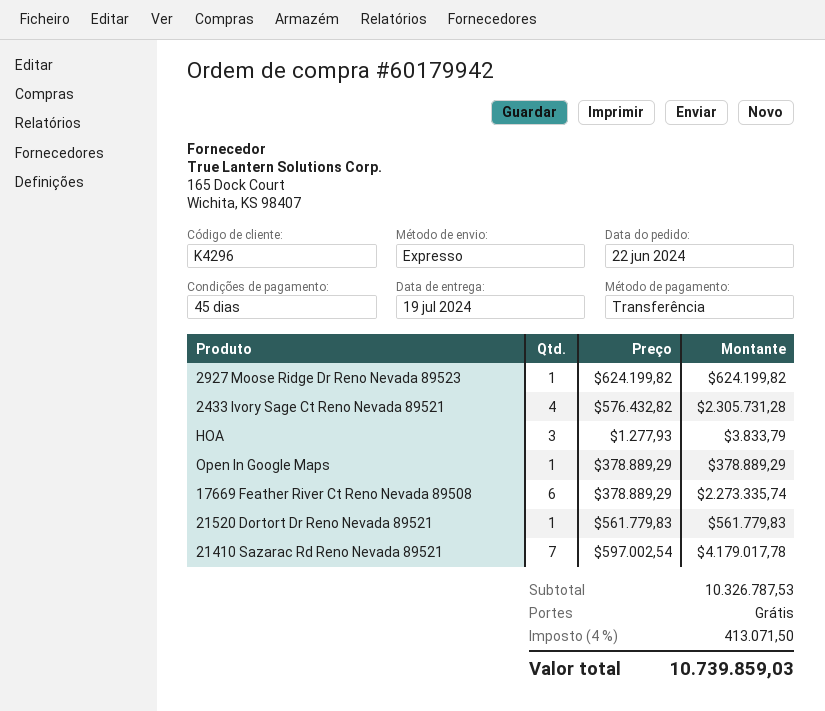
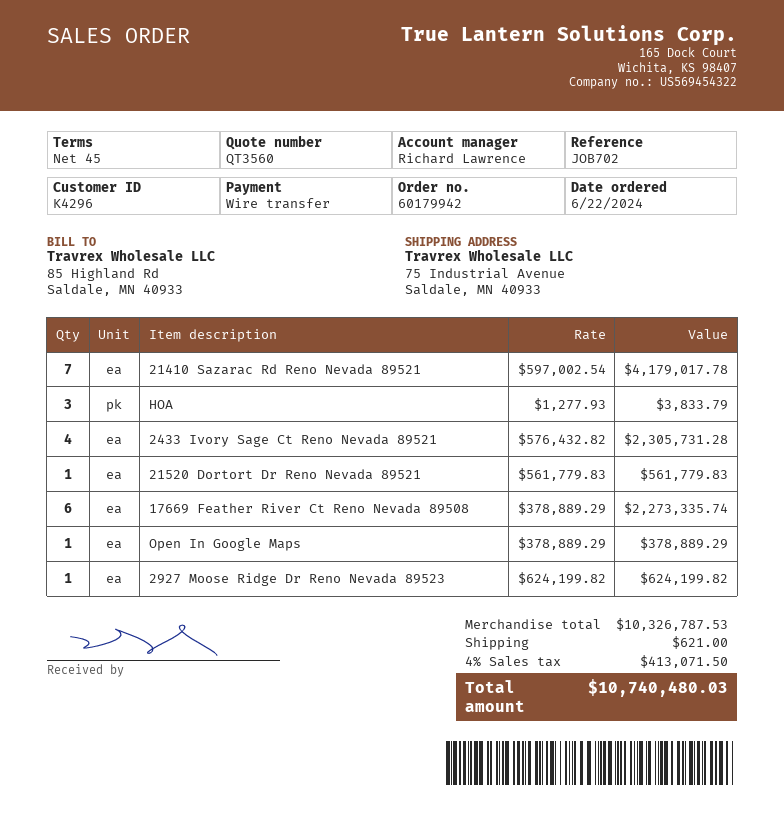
shipping: 0.00 -> 621.00
total: 10739859.03 -> 10740480.03

